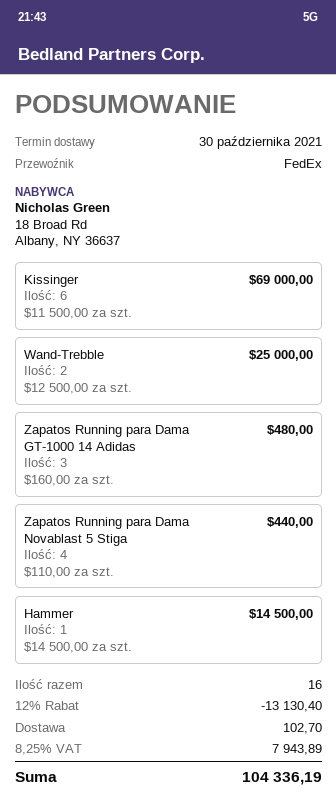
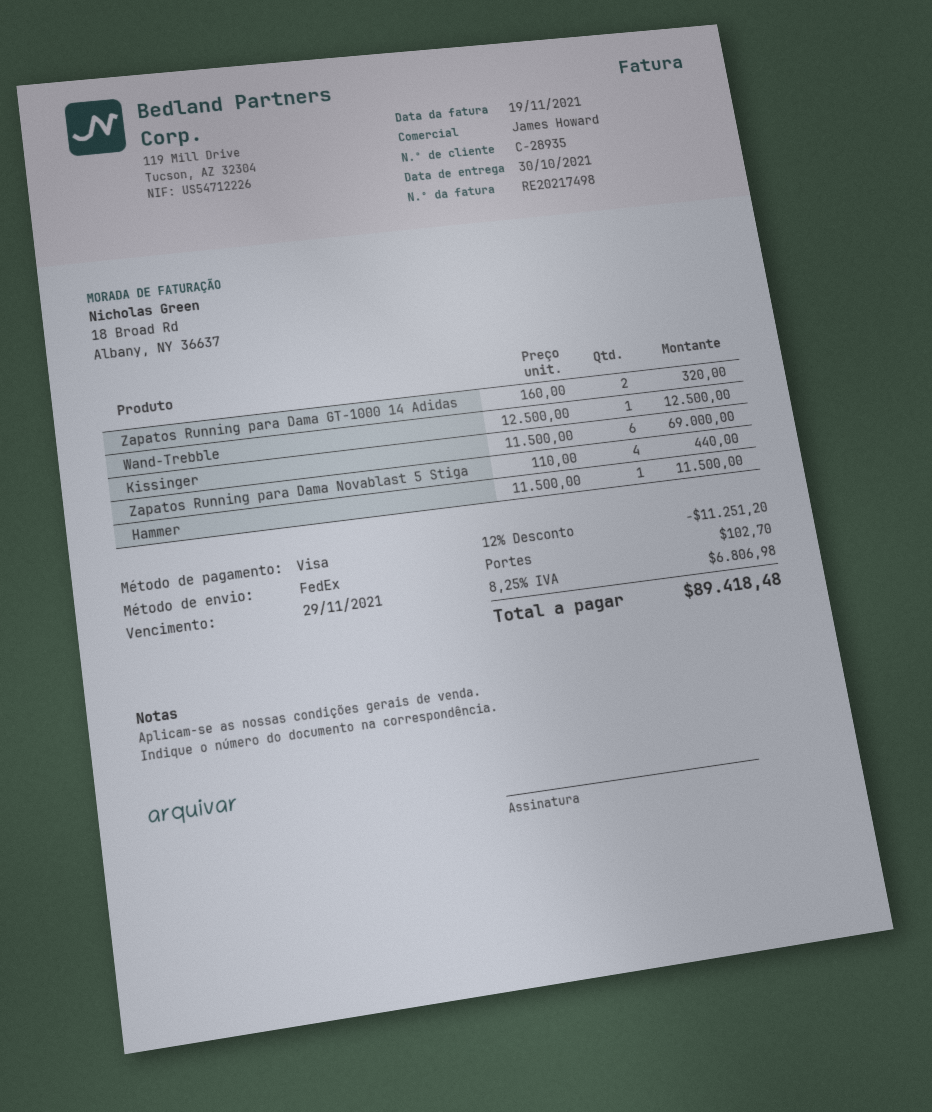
Wand-Trebble: 2 x 12500.00 = 25000.00 -> 1 x 12500.00 = 12500.00
Zapatos Running para Dama GT-1000 14 Adidas: 3 x 160.00 = 480.00 -> 2 x 160.00 = 320.00
Hammer: 1 x 14500.00 = 14500.00 -> 1 x 11500.00 = 11500.00
discount: 12% = 13130.40 -> 12% = 11251.20
tax: 8.25% = 7943.89 -> 8.25% = 6806.98
total: 104336.19 -> 89418.48

